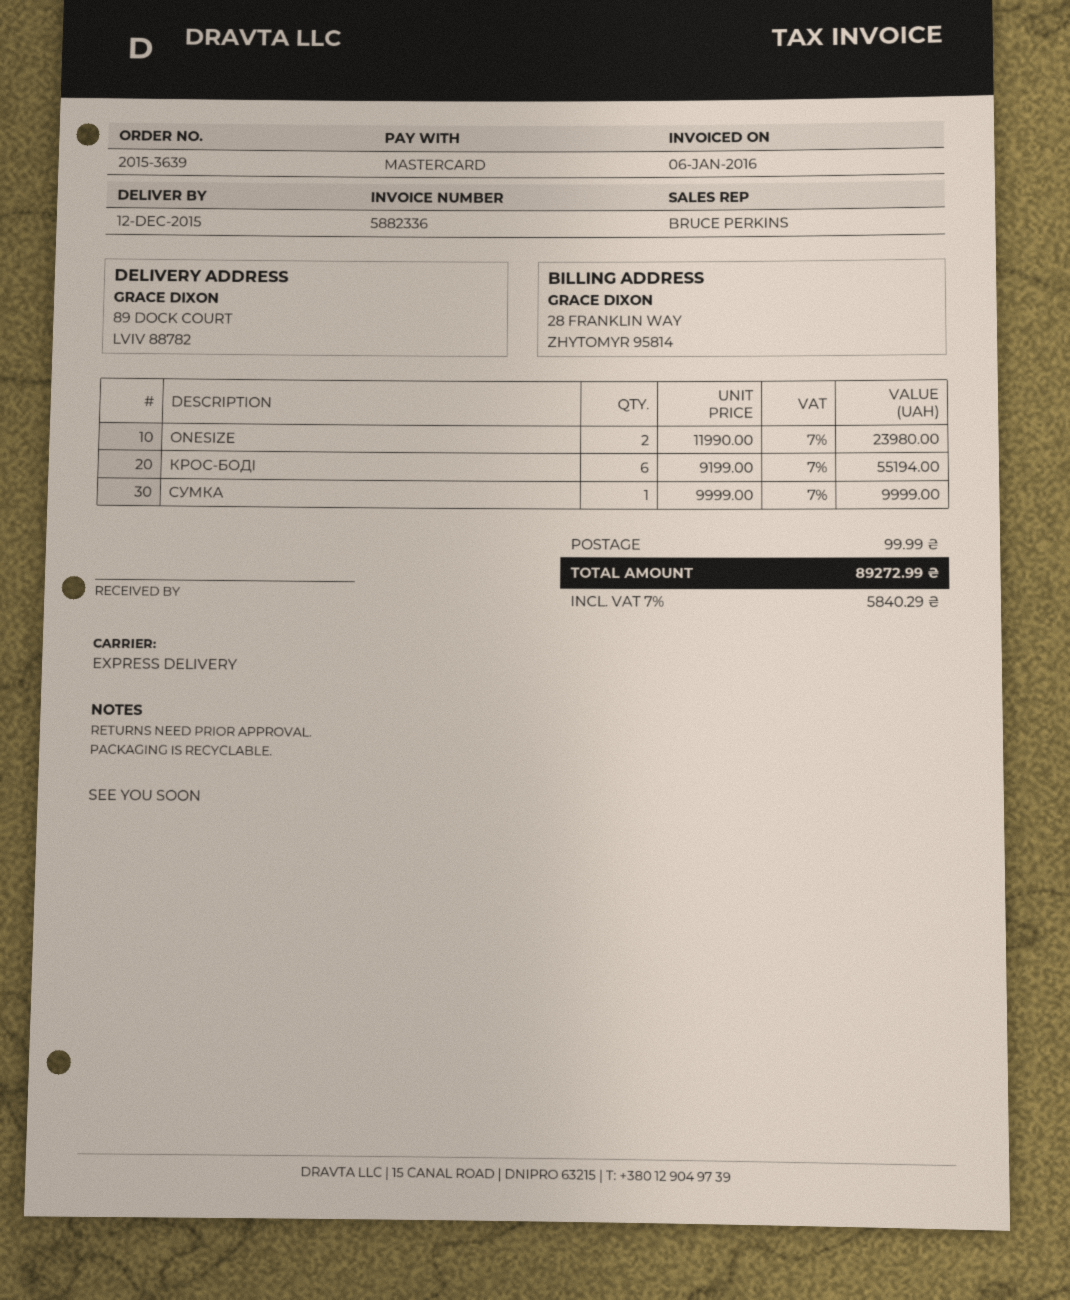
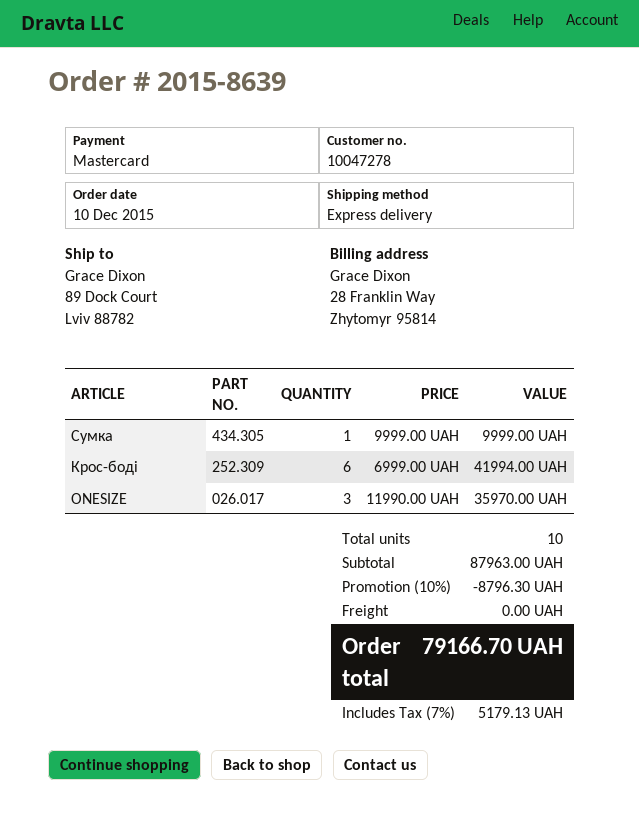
order number: 2015-3639 -> 2015-8639
ONESIZE: 2 x 11990.00 = 23980.00 -> 3 x 11990.00 = 35970.00
КРОС-БОДІ: 6 x 9199.00 = 55194.00 -> 6 x 6999.00 = 41994.00
discount: none -> 10% = 8796.30
shipping: 99.99 -> 0.00
tax: 7% = 5840.29 -> 7% = 5179.13
total: 89272.99 -> 79166.70

